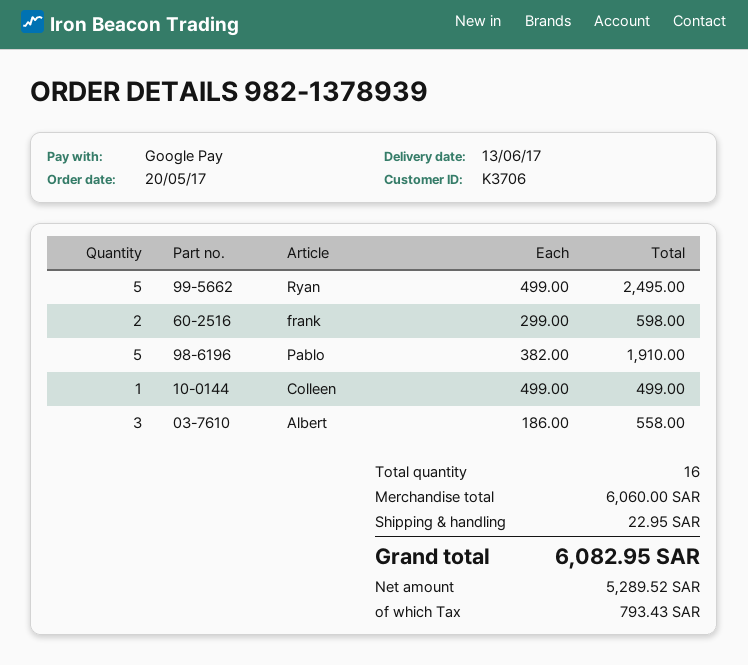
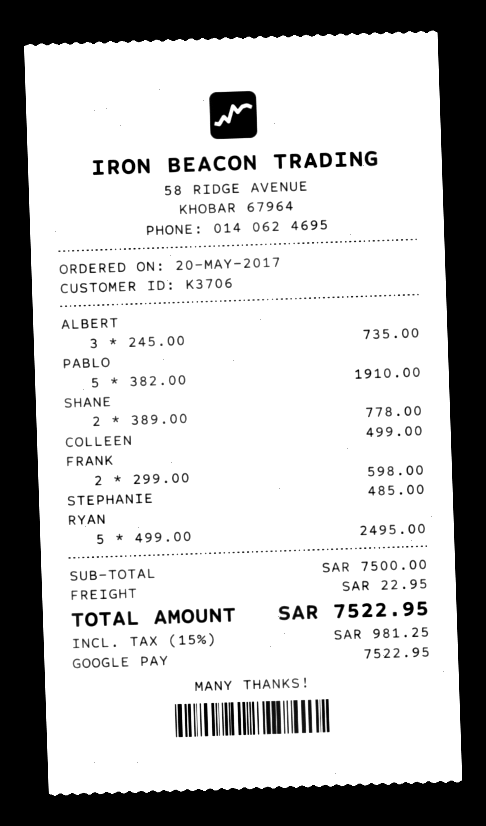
Albert: 3 x 186.00 = 558.00 -> 3 x 245.00 = 735.00
SHANE: none -> 2 x 389.00 = 778.00
STEPHANIE: none -> 1 x 485.00 = 485.00
subtotal: 6060.00 -> 7500.00
tax: 793.43 -> 981.25
total: 6082.95 -> 7522.95

